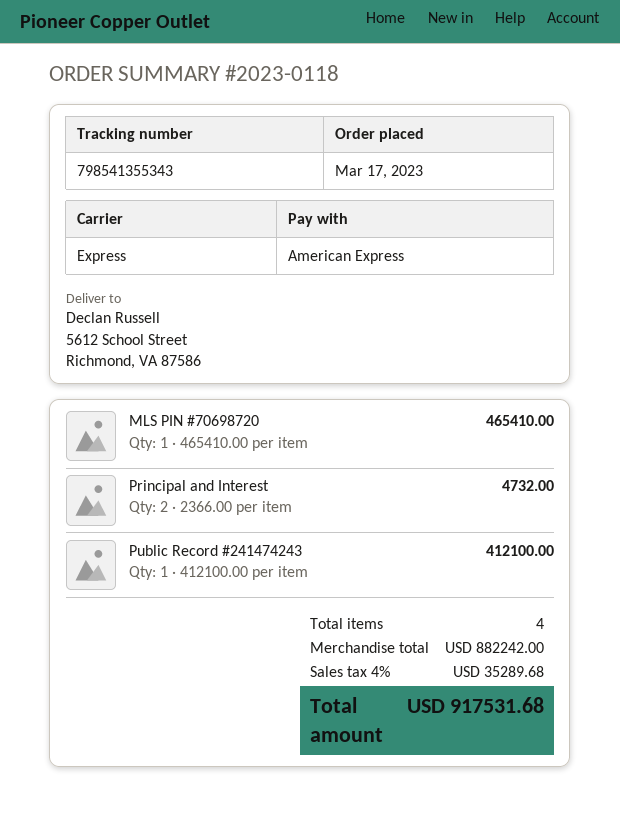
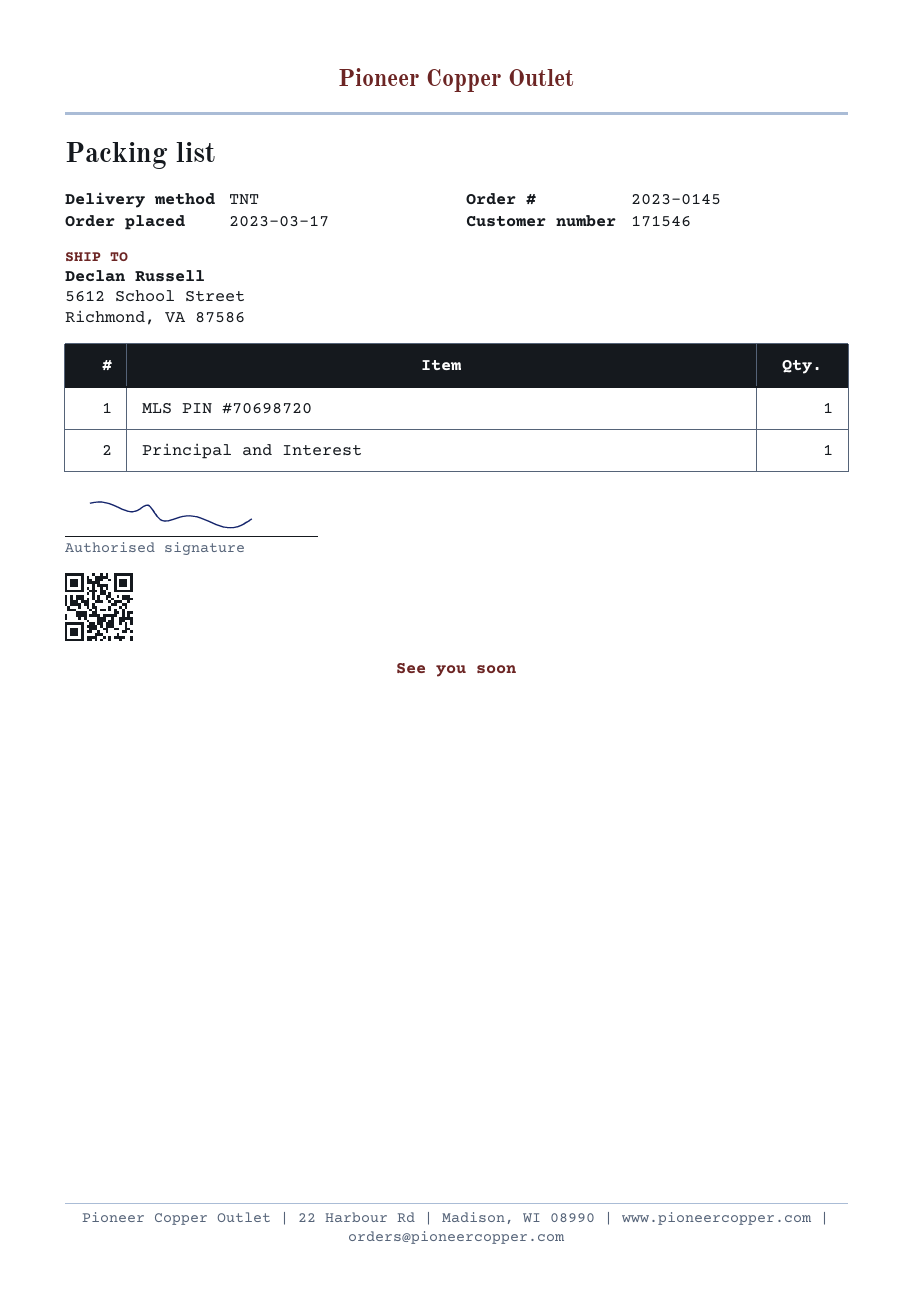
order number: 2023-0118 -> 2023-0145
shipping method: express -> TNT
Principal and Interest: 2 -> 1
Public Record #241474243: 1 -> none

